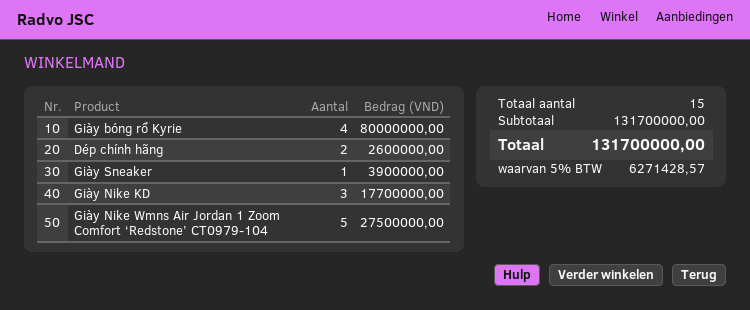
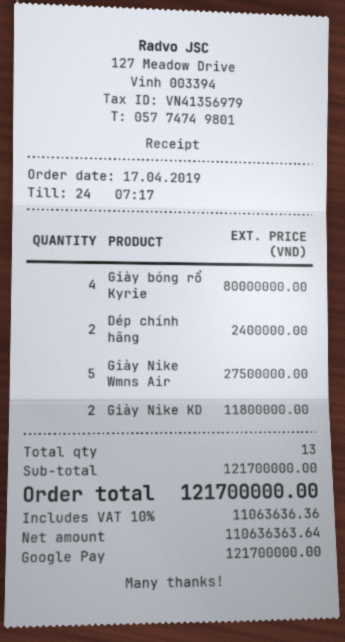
Dép chính hãng: 2 for 2600000.00 -> 2 for 2400000.00
Giày Sneaker: 1 for 3900000.00 -> none
Giày Nike KD: 3 for 17700000.00 -> 2 for 11800000.00
total quantity: 15 -> 13
subtotal: 131700000.00 -> 121700000.00
tax: 5% = 6271428.57 -> 10% = 11063636.36
total: 131700000.00 -> 121700000.00

